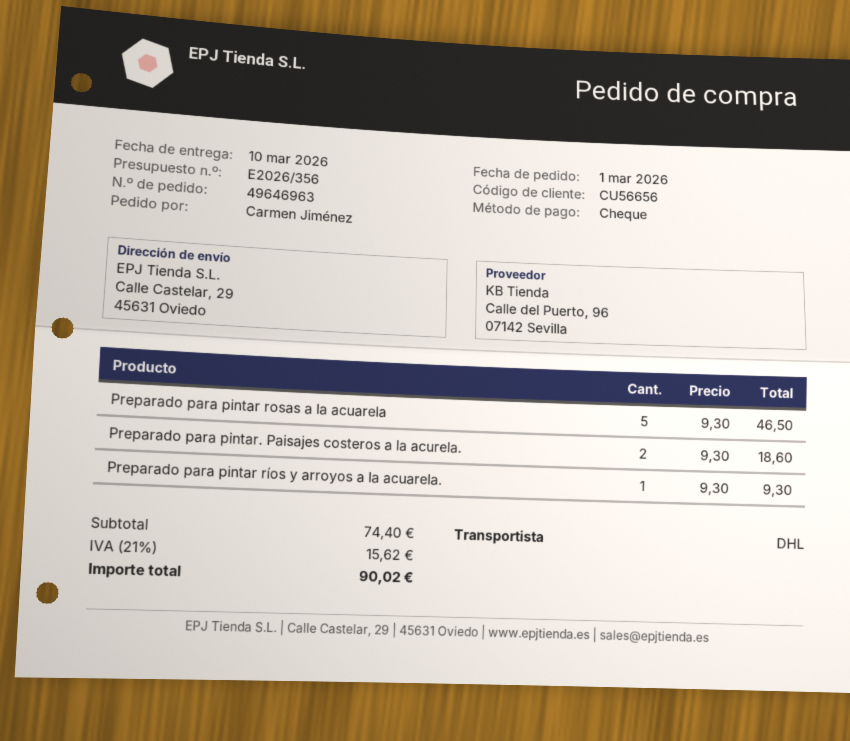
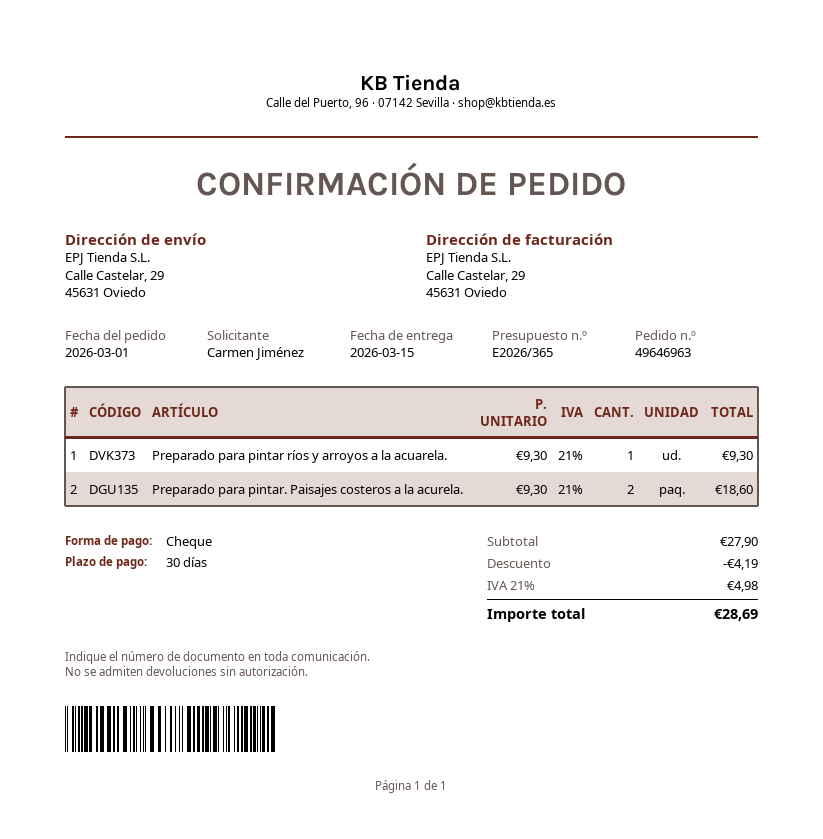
quote number: E2026/356 -> E2026/365
delivery date: 2026-03-10 -> 2026-03-15
Preparado para pintar rosas a la acuarela: 5 x 9.30 = 46.50 -> none
subtotal: 74.40 -> 27.90
discount: none -> 4.19
tax: 21% = 15.62 -> 21% = 4.98
total: 90.02 -> 28.69

